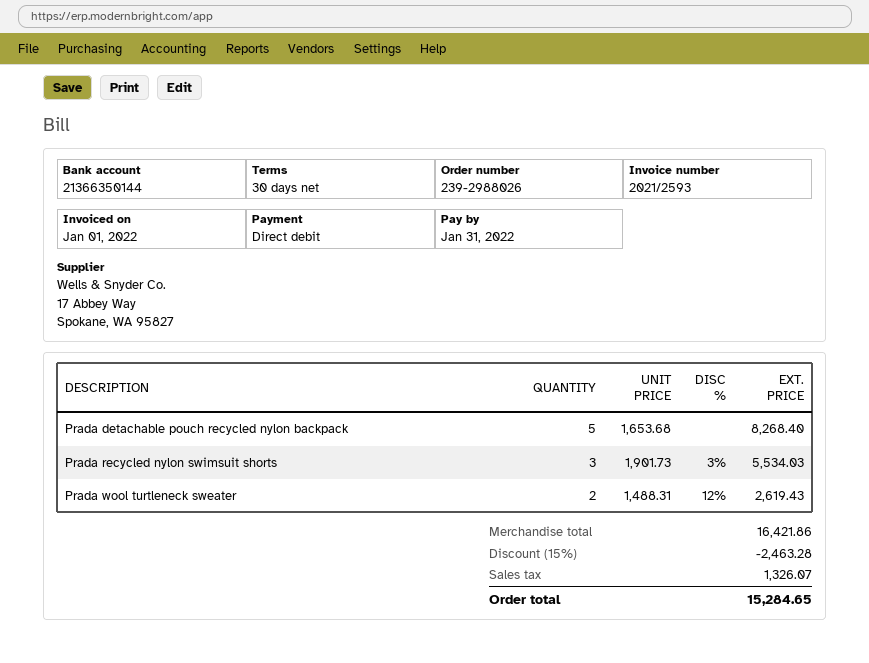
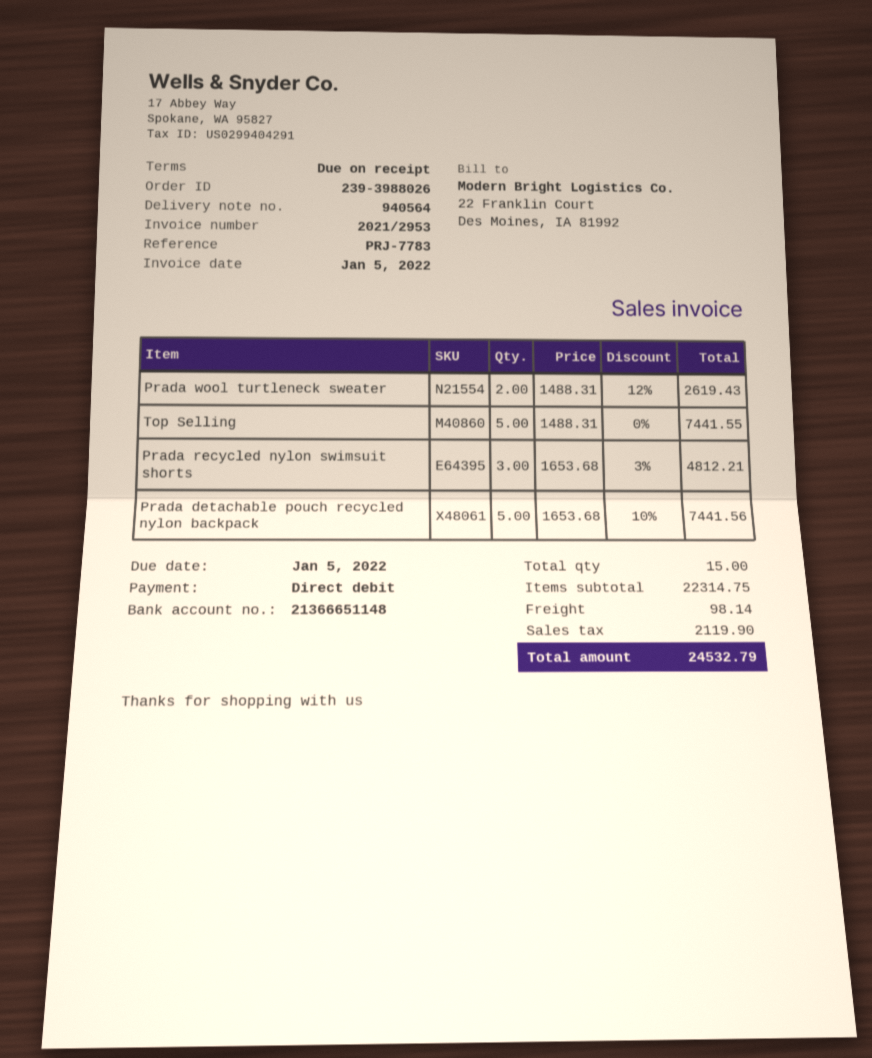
order number: 239-2988026 -> 239-3988026
invoice number: 2021/2593 -> 2021/2953
invoice date: 2022-01-01 -> 2022-01-05
payment terms: 30 days -> on receipt
due date: 2022-01-31 -> 2022-01-05
bank account: 21366350144 -> 21366651148
Prada detachable pouch recycled nylon backpack: 5 x 1653.68 = 8268.40 -> 5 x 1653.68 - 10% = 7441.56
Prada recycled nylon swimsuit shorts: 3 x 1901.73 - 3% = 5534.03 -> 3 x 1653.68 - 3% = 4812.21
Top Selling: none -> 5 x 1488.31 = 7441.55
subtotal: 16421.86 -> 22314.75
discount: 15% = 2463.28 -> none
shipping: none -> 98.14
tax: 1326.07 -> 2119.90
total: 15284.65 -> 24532.79

